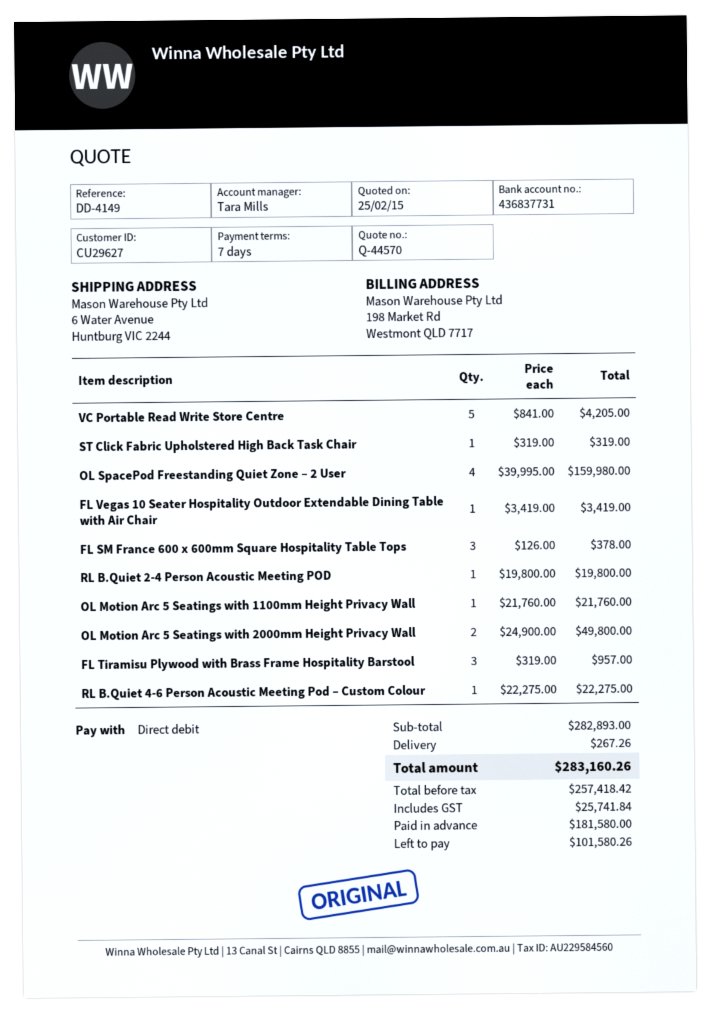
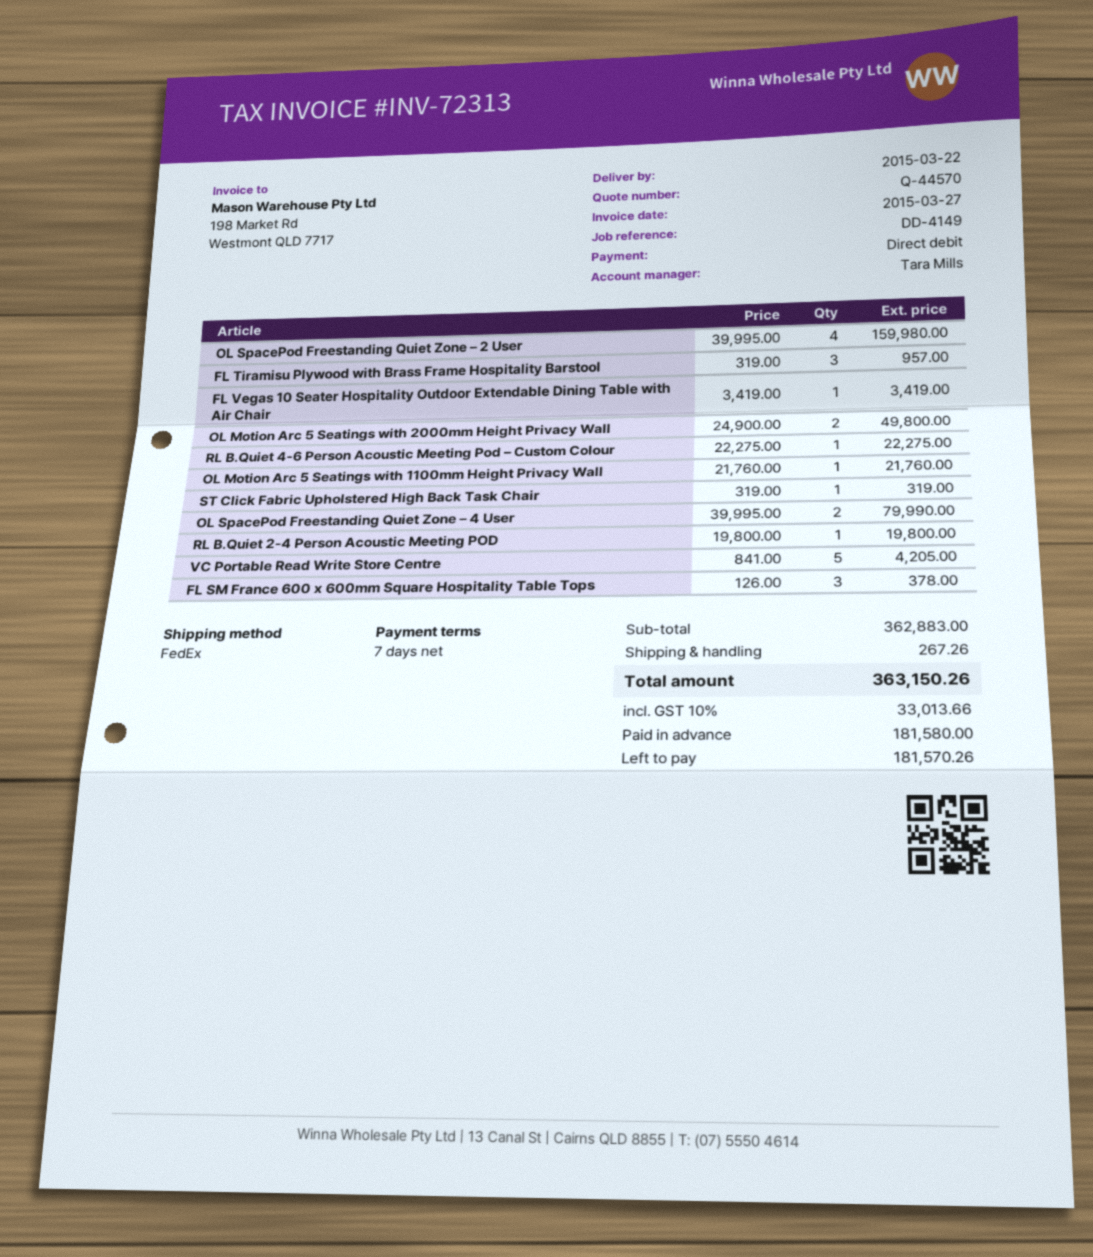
OL SpacePod Freestanding Quiet Zone – 4 User: none -> 2 x 39995.00 = 79990.00
subtotal: 282893.00 -> 362883.00
tax: 25741.84 -> 33013.66
total: 283160.26 -> 363150.26
balance: 101580.26 -> 181570.26

